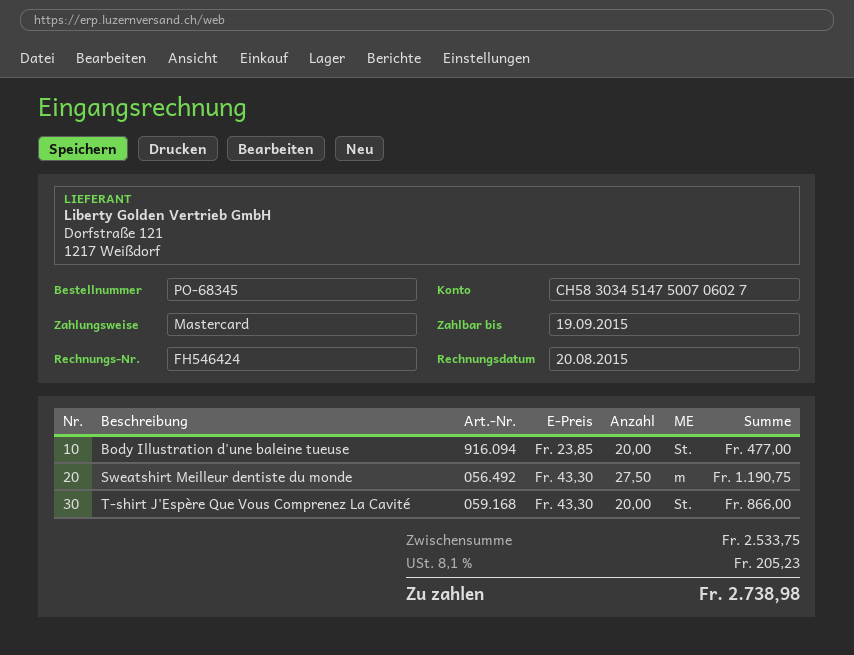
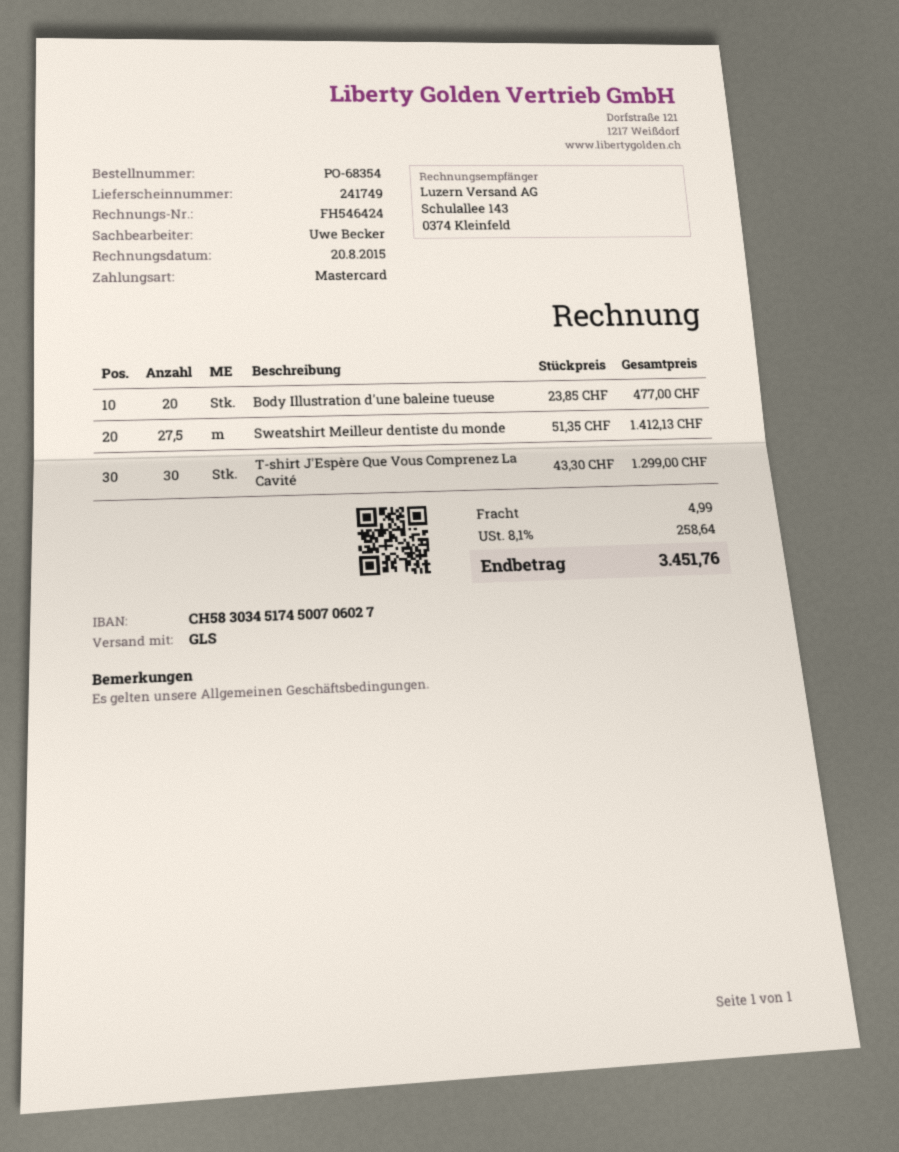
order number: PO-68345 -> PO-68354
bank account: CH5830345147500706027 -> CH5830345174500706027
Sweatshirt Meilleur dentiste du monde: 27.5 x 43.30 = 1190.75 -> 27.5 x 51.35 = 1412.13
T-shirt J'Espère Que Vous Comprenez La Cavité: 20 x 43.30 = 866.00 -> 30 x 43.30 = 1299.00
shipping: none -> 4.99
tax: 8.1% = 205.23 -> 8.1% = 258.64
total: 2738.98 -> 3451.76

